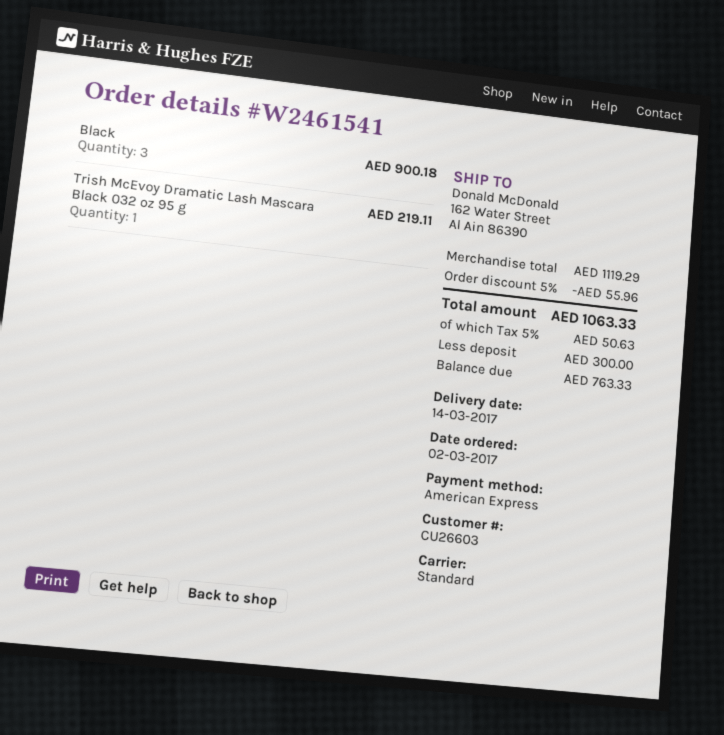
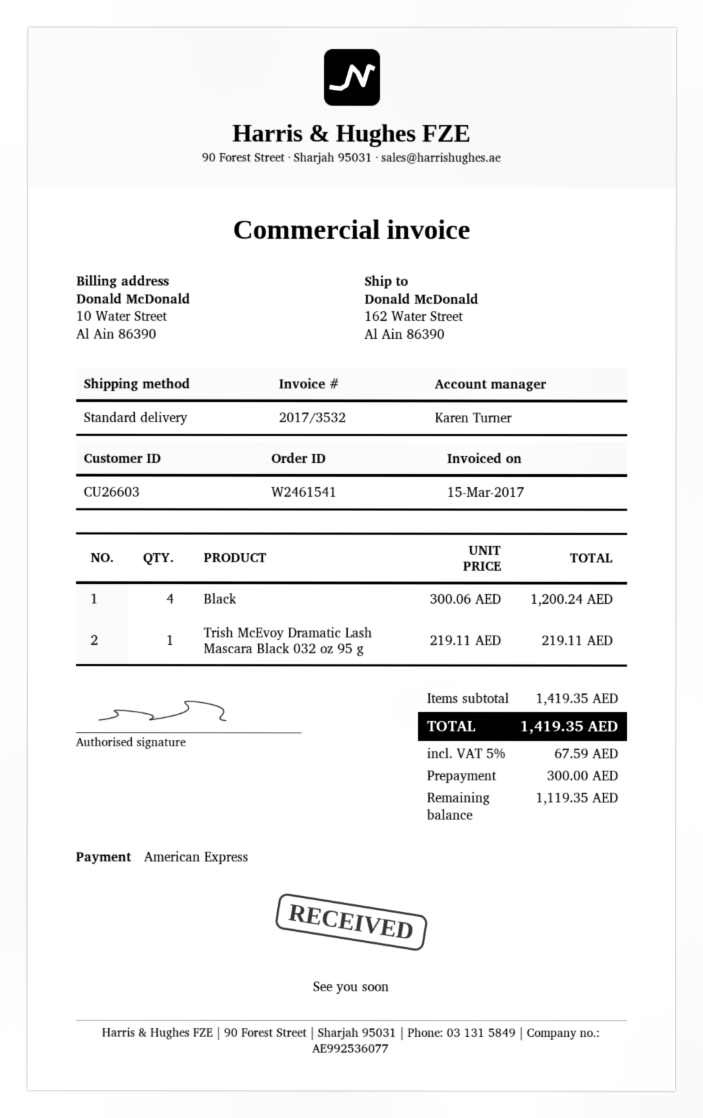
Black: 3 for 900.18 -> 4 for 1200.24
subtotal: 1119.29 -> 1419.35
discount: 5% = 55.96 -> none
tax: 5% = 50.63 -> 5% = 67.59
total: 1063.33 -> 1419.35
balance: 763.33 -> 1119.35

